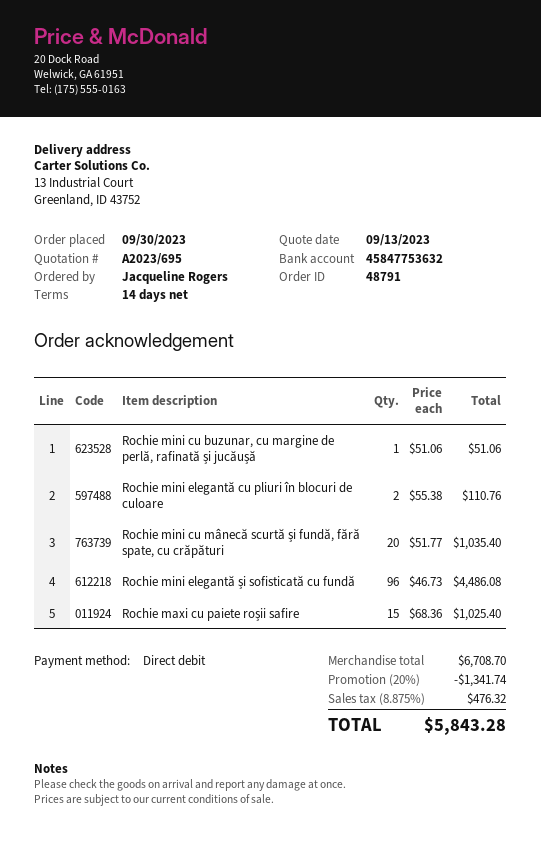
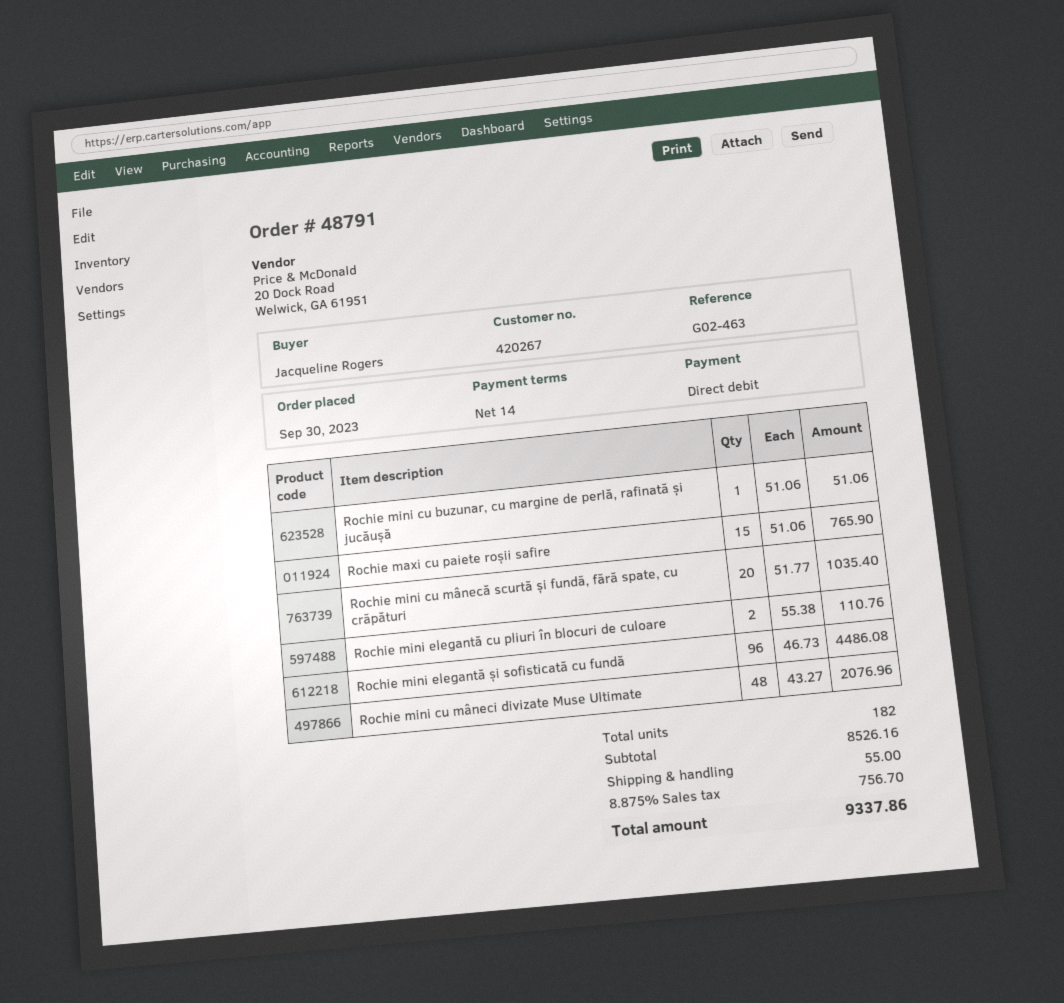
Rochie maxi cu paiete roșii safire: 15 x 68.36 = 1025.40 -> 15 x 51.06 = 765.90
Rochie mini cu mâneci divizate Muse Ultimate: none -> 48 x 43.27 = 2076.96
subtotal: 6708.70 -> 8526.16
discount: 20% = 1341.74 -> none
shipping: none -> 55.00
tax: 8.875% = 476.32 -> 8.875% = 756.70
total: 5843.28 -> 9337.86

